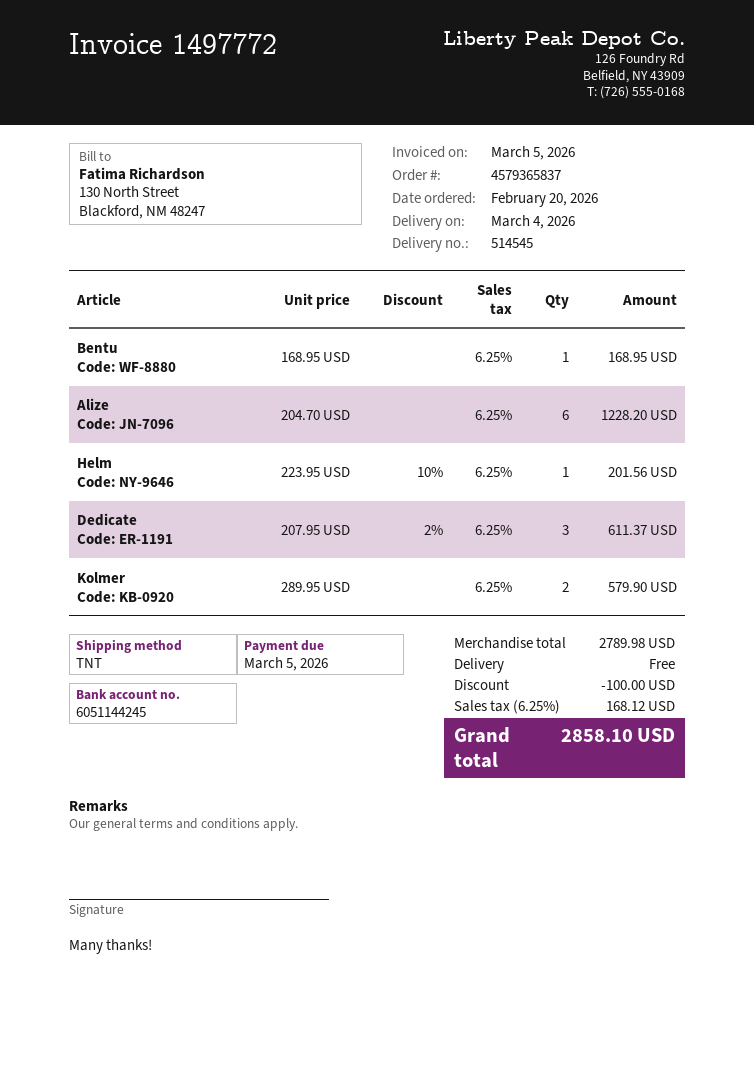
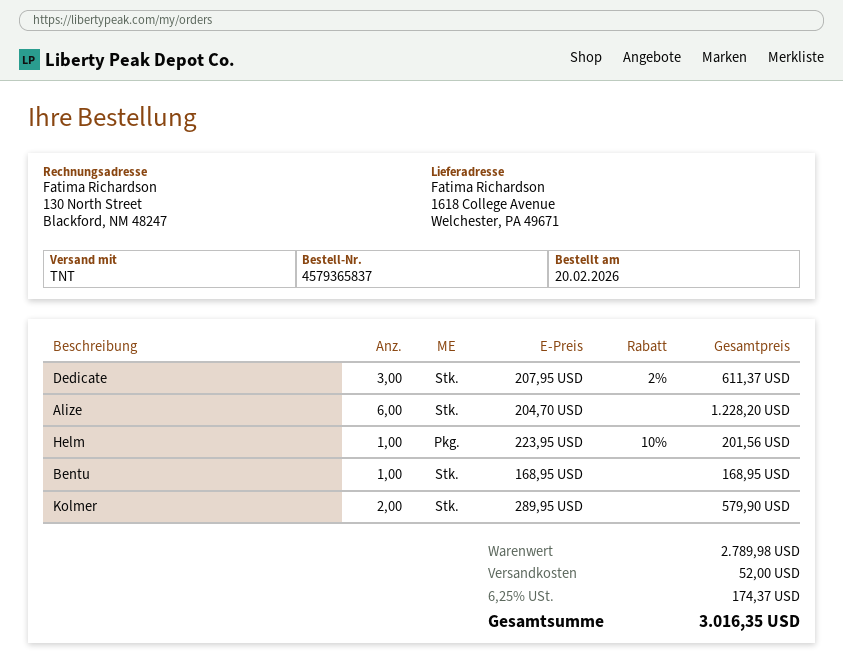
discount: 100.00 -> none
shipping: 0.00 -> 52.00
tax: 6.25% = 168.12 -> 6.25% = 174.37
total: 2858.10 -> 3016.35

